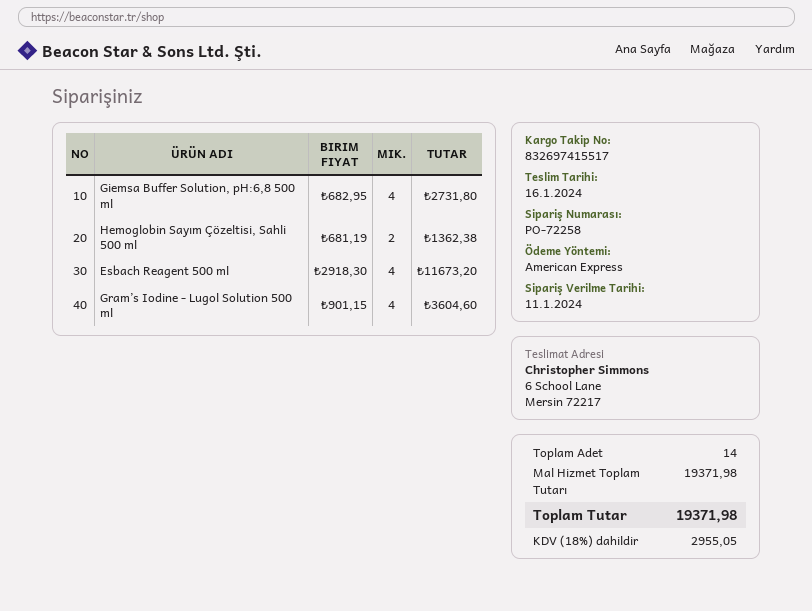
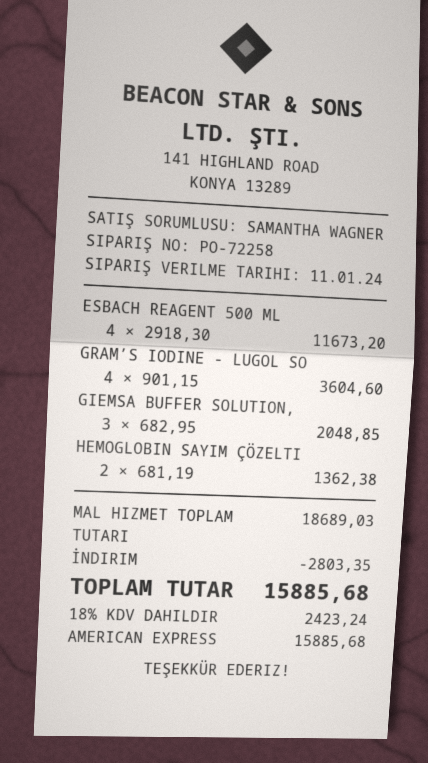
Giemsa Buffer Solution, pH:6,8 500 ml: 4 x 682.95 = 2731.80 -> 3 x 682.95 = 2048.85
subtotal: 19371.98 -> 18689.03
discount: none -> 2803.35
tax: 18% = 2955.05 -> 18% = 2423.24
total: 19371.98 -> 15885.68

